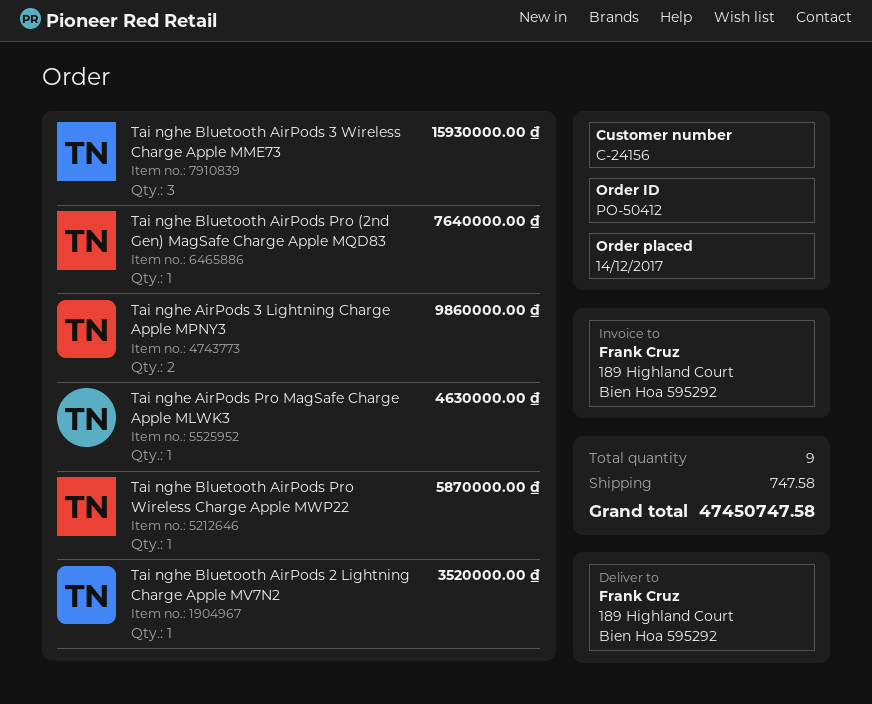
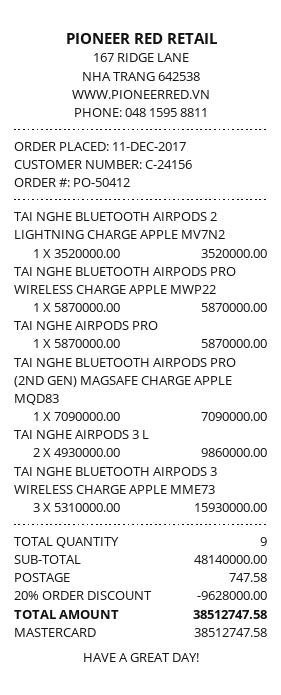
order date: 2017-12-14 -> 2017-12-11
Tai nghe Bluetooth AirPods Pro (2nd Gen) MagSafe Charge Apple MQD83: 1 for 7640000.00 -> 1 for 7090000.00
Tai nghe AirPods Pro MagSafe Charge Apple MLWK3: 1 for 4630000.00 -> 1 for 5870000.00
discount: none -> 20% = 9628000.00
total: 47450747.58 -> 38512747.58

